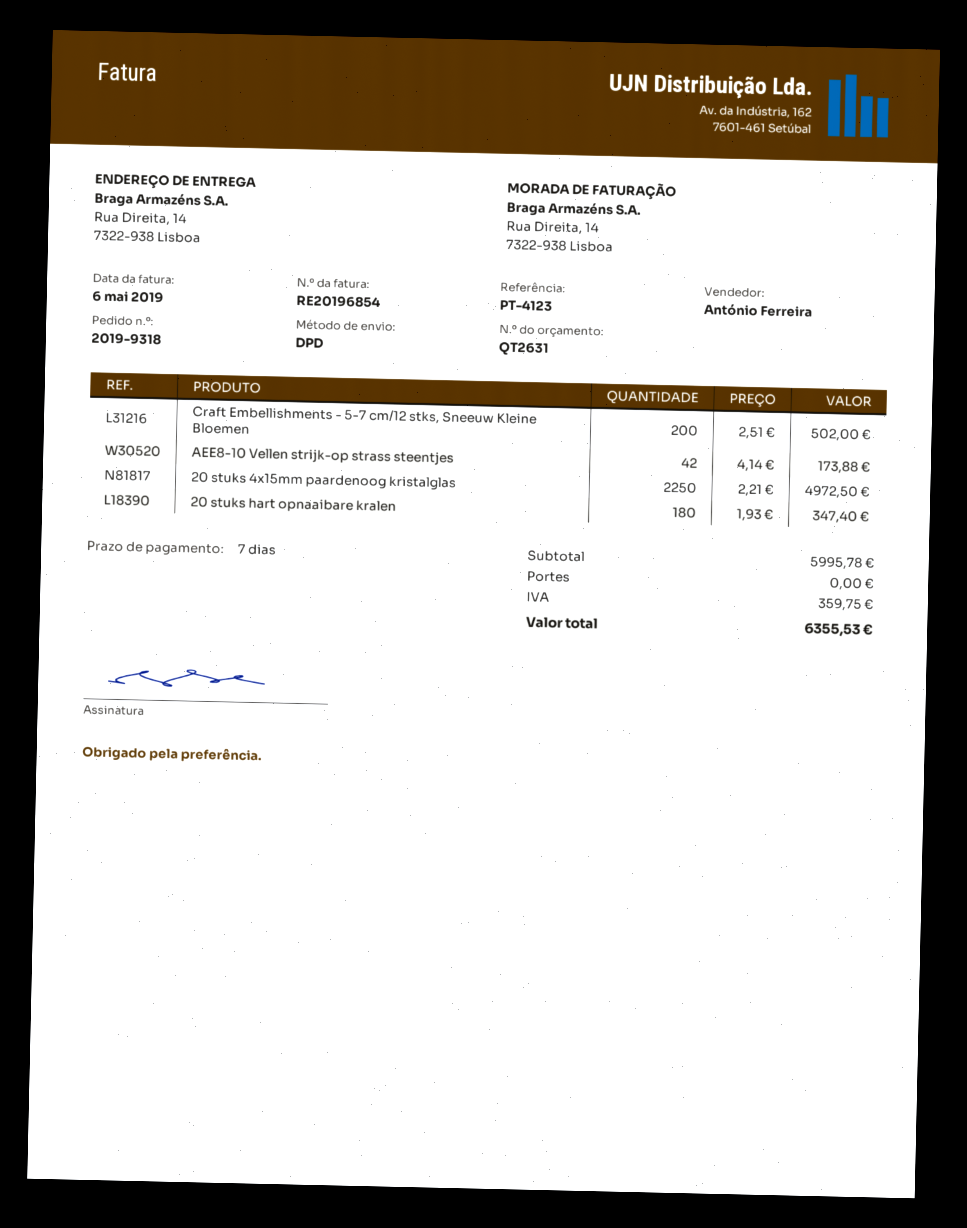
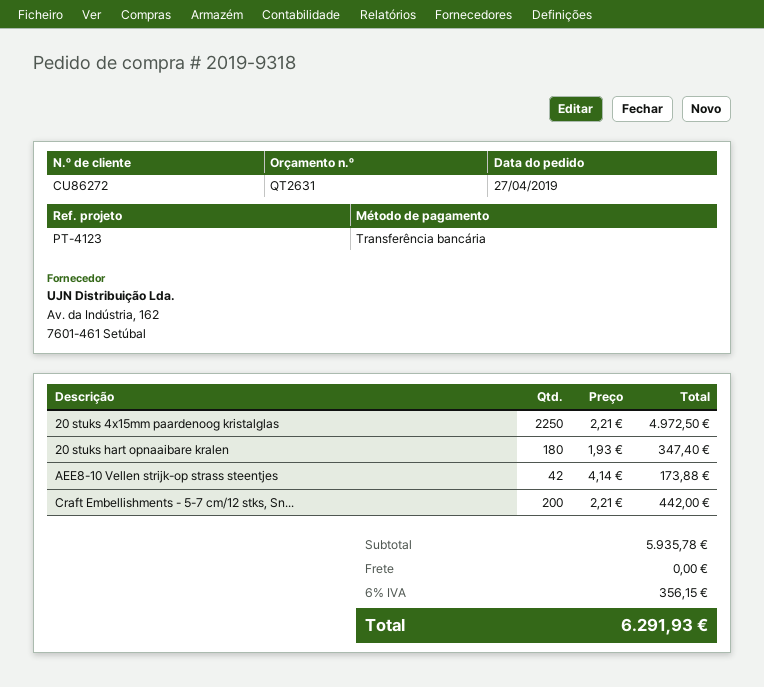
Craft Embellishments - 5-7 cm/12 stks, Sneeuw Kleine Bloemen: 200 x 2.51 = 502.00 -> 200 x 2.21 = 442.00
subtotal: 5995.78 -> 5935.78
tax: 359.75 -> 356.15
total: 6355.53 -> 6291.93

